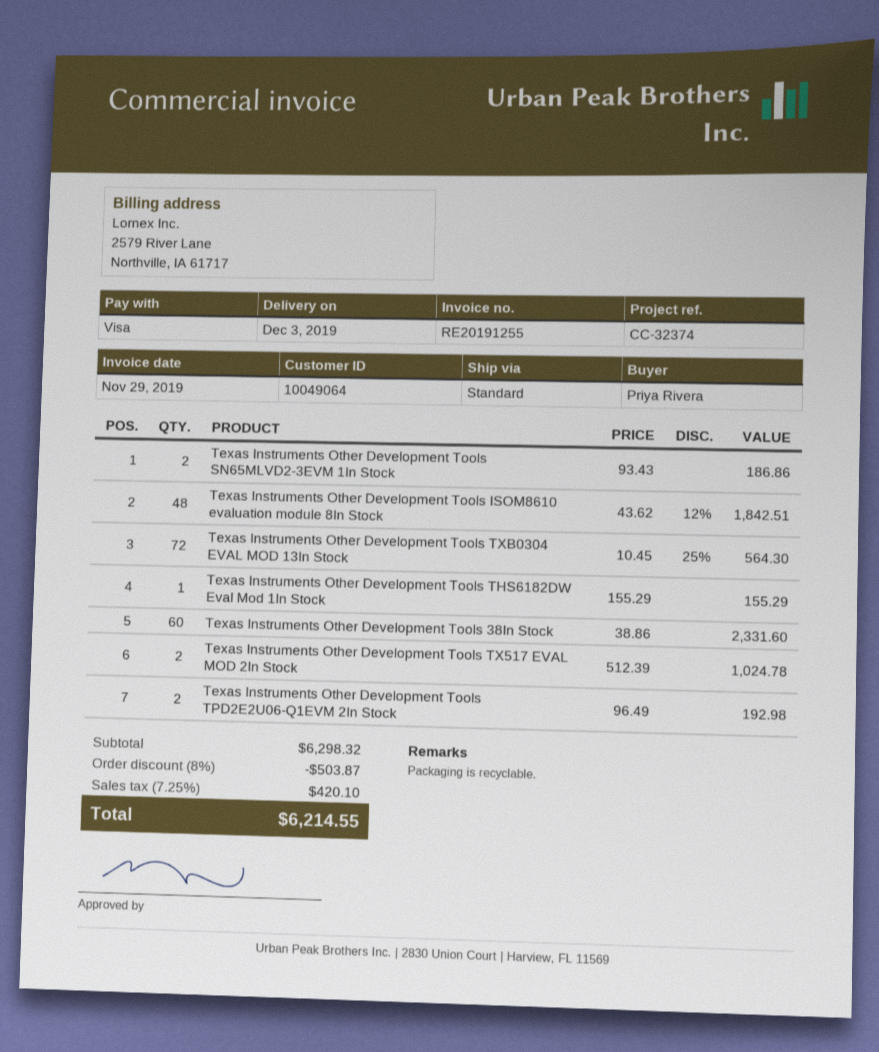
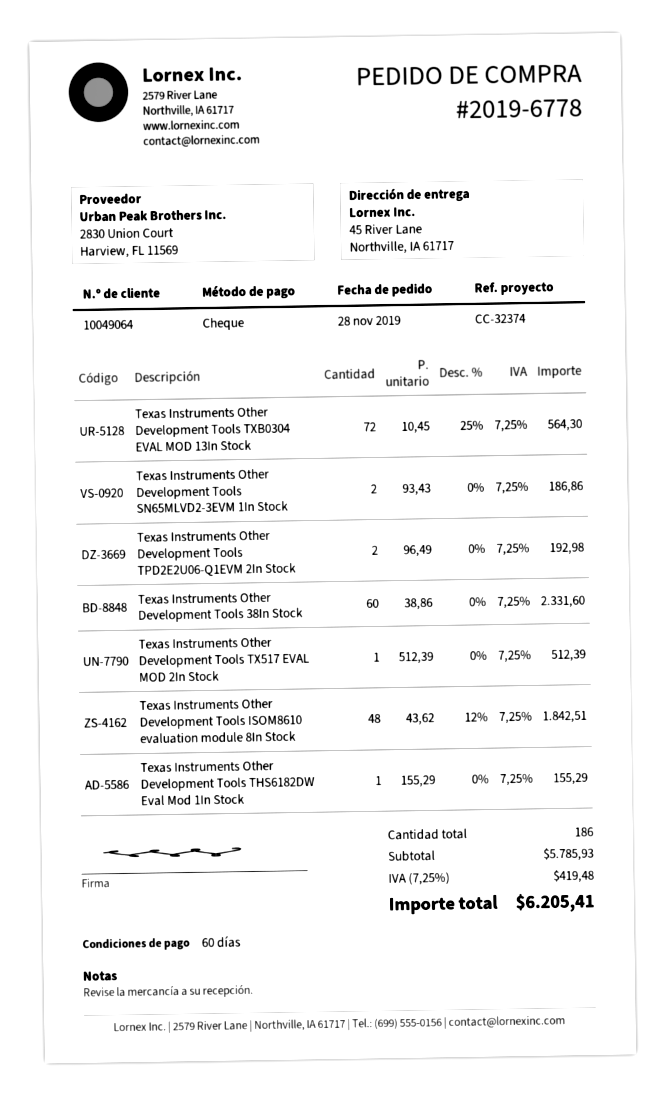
payment method: Visa -> cheque
Texas Instruments Other Development Tools TX517 EVAL MOD 2In Stock: 2 x 512.39 = 1024.78 -> 1 x 512.39 = 512.39
subtotal: 6298.32 -> 5785.93
discount: 8% = 503.87 -> none
tax: 7.25% = 420.10 -> 7.25% = 419.48
total: 6214.55 -> 6205.41

